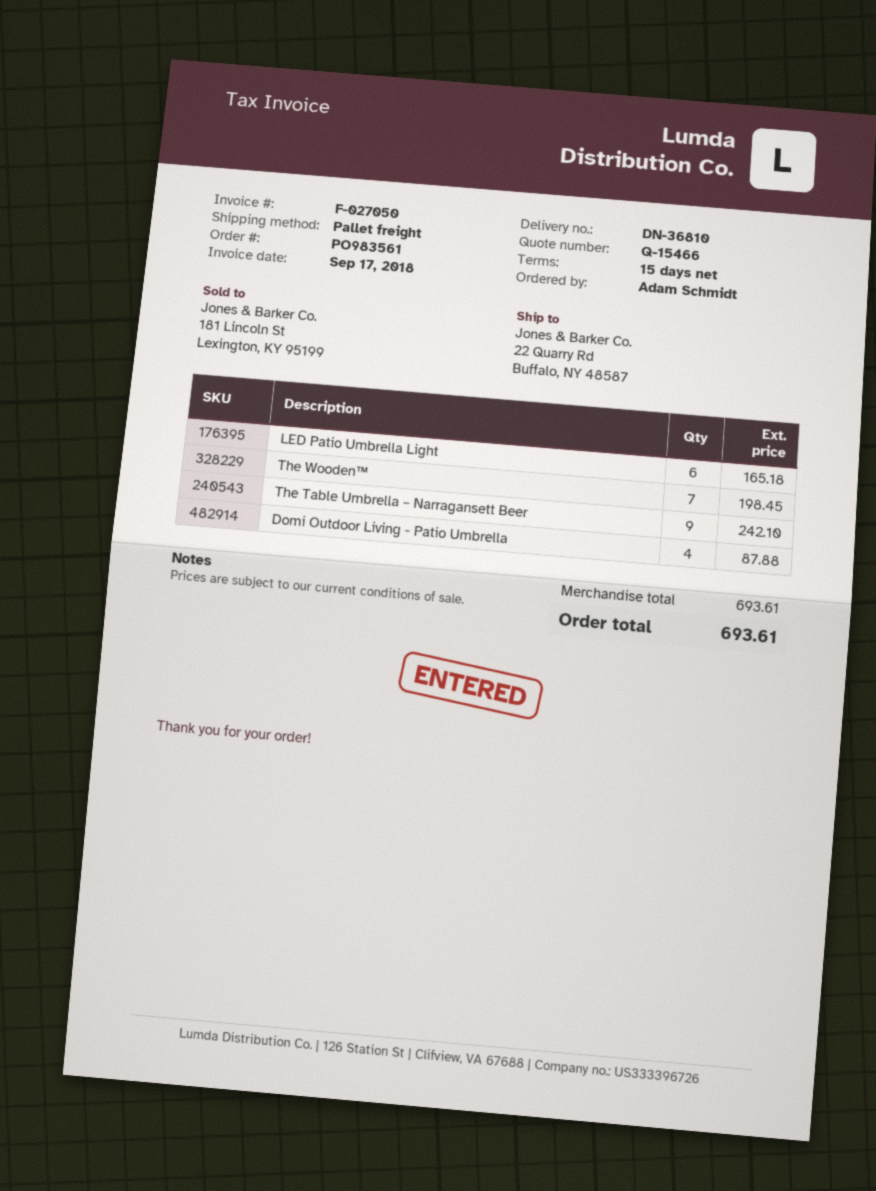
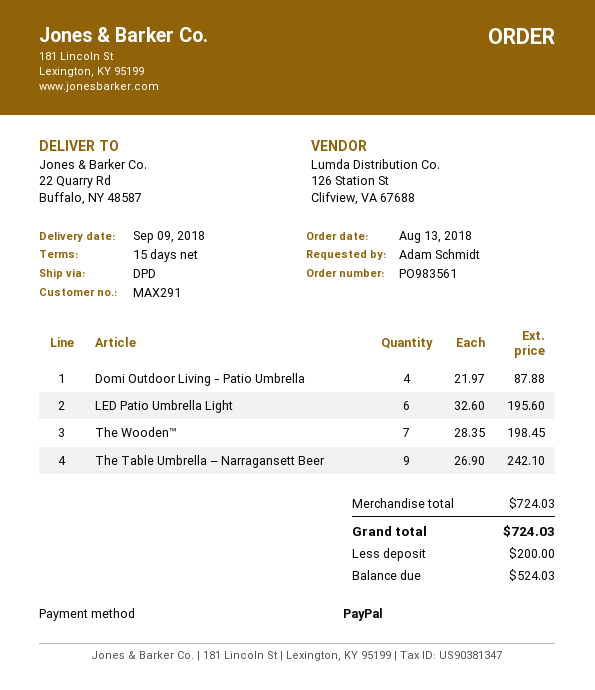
shipping method: pallet freight -> DPD
LED Patio Umbrella Light: 6 for 165.18 -> 6 for 195.60
subtotal: 693.61 -> 724.03
total: 693.61 -> 724.03

